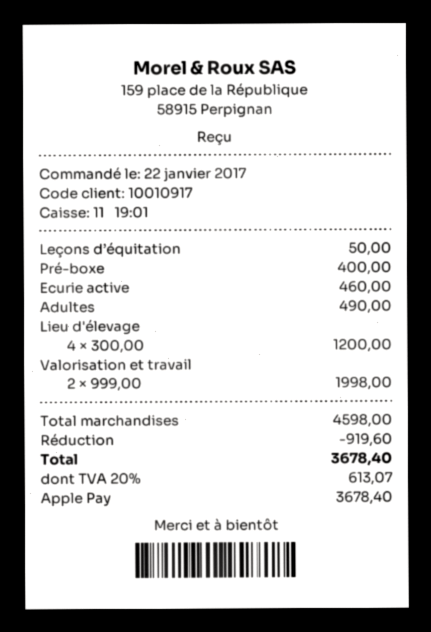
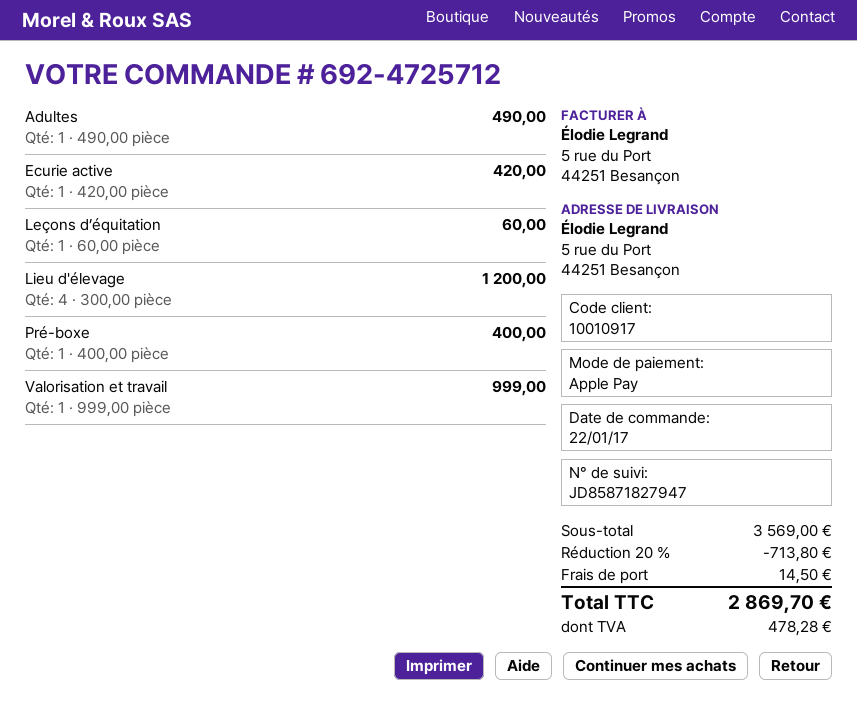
Leçons d’équitation: 1 x 50.00 = 50.00 -> 1 x 60.00 = 60.00
Ecurie active: 1 x 460.00 = 460.00 -> 1 x 420.00 = 420.00
Valorisation et travail: 2 x 999.00 = 1998.00 -> 1 x 999.00 = 999.00
subtotal: 4598.00 -> 3569.00
discount: 919.60 -> 713.80
shipping: none -> 14.50
tax: 613.07 -> 478.28
total: 3678.40 -> 2869.70

